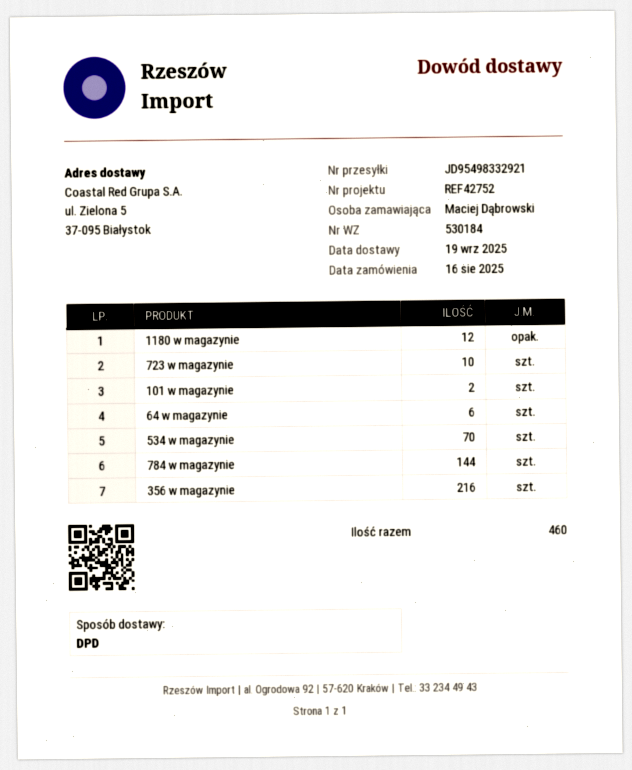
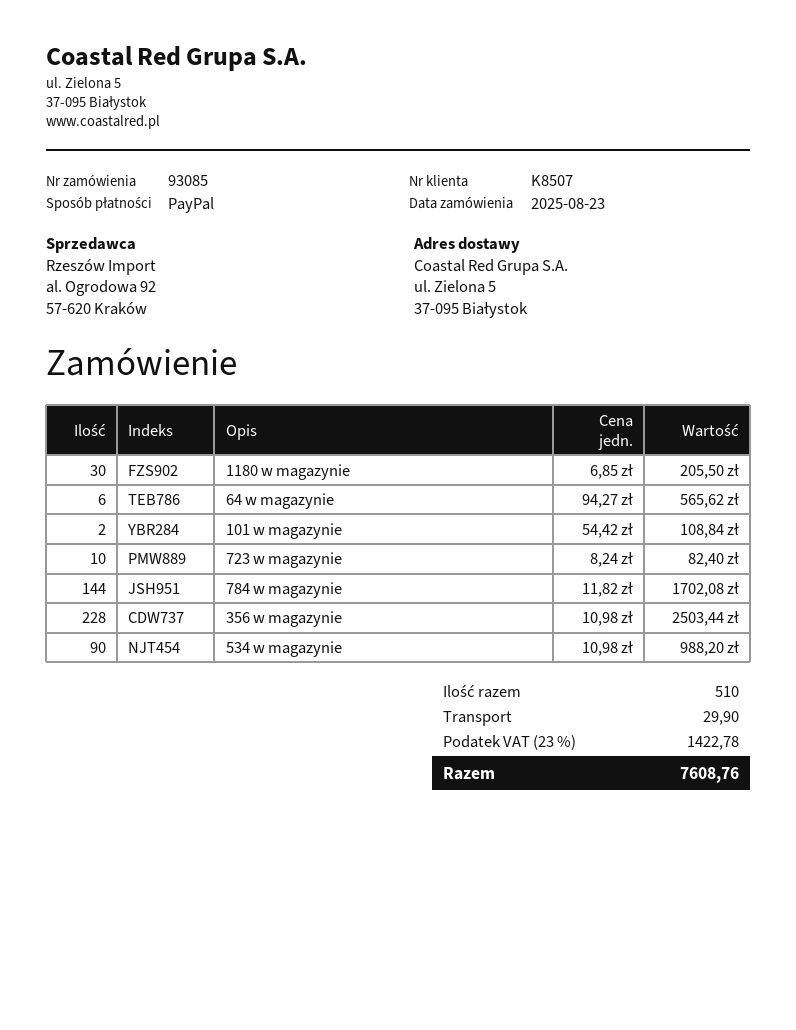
order date: 2025-08-16 -> 2025-08-23
1180 w magazynie: 12 -> 30
534 w magazynie: 70 -> 90
356 w magazynie: 216 -> 228
total quantity: 460 -> 510

